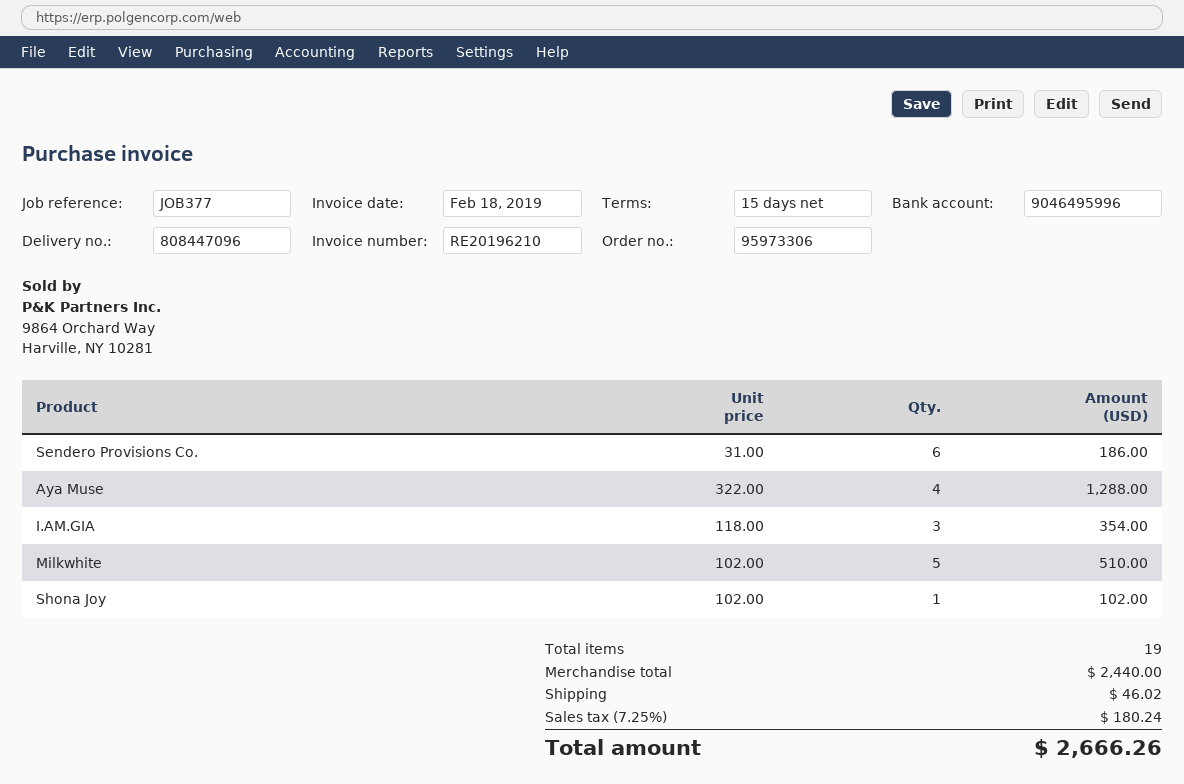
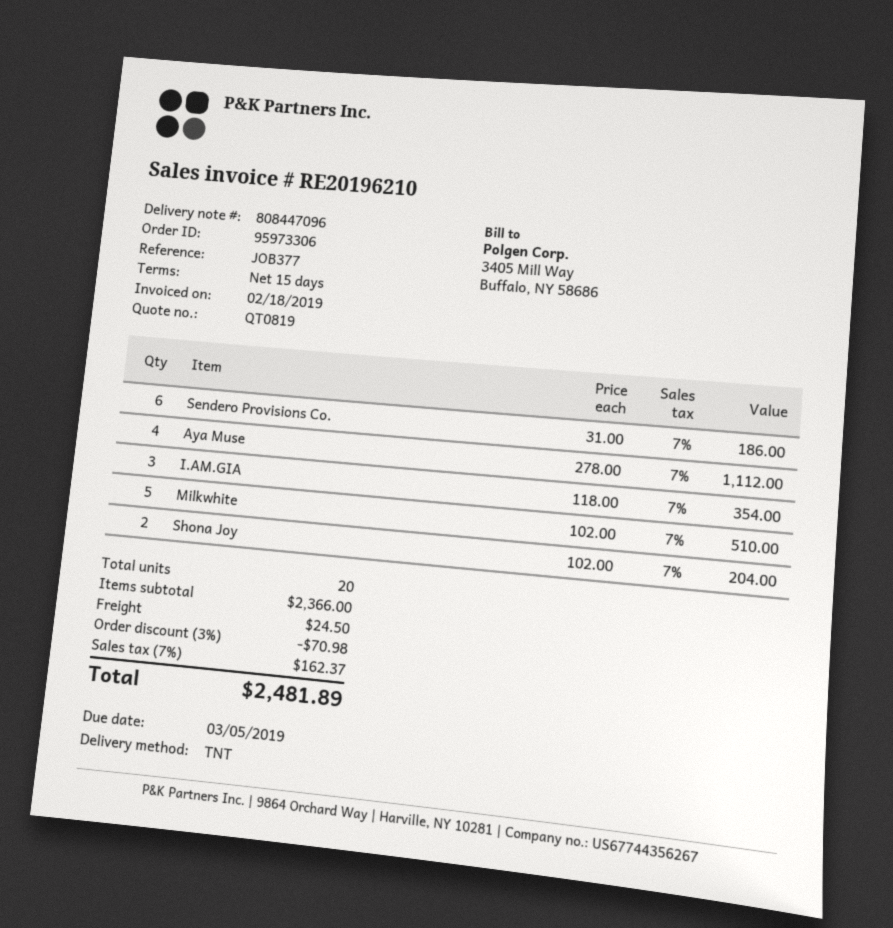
Aya Muse: 4 x 322.00 = 1288.00 -> 4 x 278.00 = 1112.00
Shona Joy: 1 x 102.00 = 102.00 -> 2 x 102.00 = 204.00
total quantity: 19 -> 20
subtotal: 2440.00 -> 2366.00
discount: none -> 3% = 70.98
shipping: 46.02 -> 24.50
tax: 7.25% = 180.24 -> 7% = 162.37
total: 2666.26 -> 2481.89

